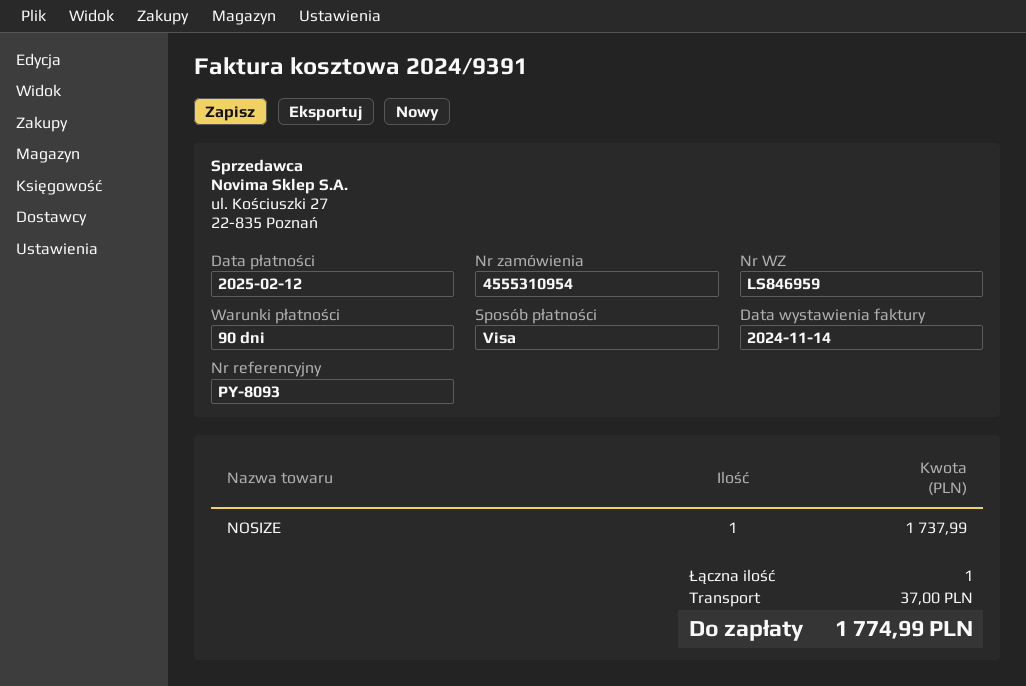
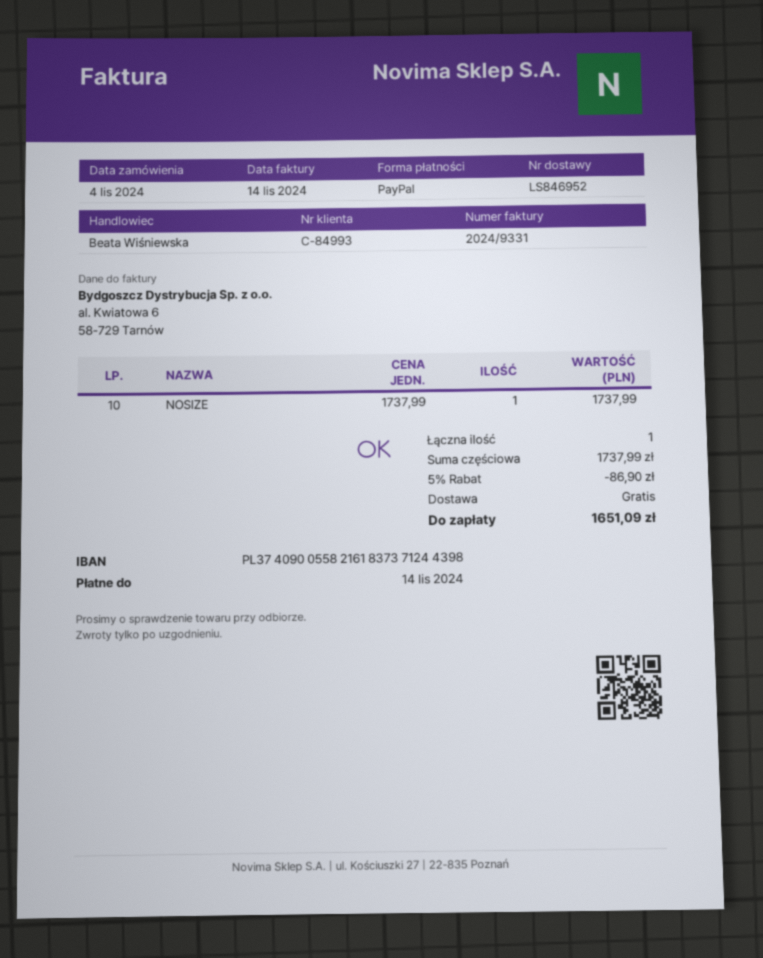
delivery note number: LS846959 -> LS846952
invoice number: 2024/9391 -> 2024/9331
due date: 2025-02-12 -> 2024-11-14
payment method: Visa -> PayPal
discount: none -> 5% = 86.90
shipping: 37.00 -> 0.00
total: 1774.99 -> 1651.09

